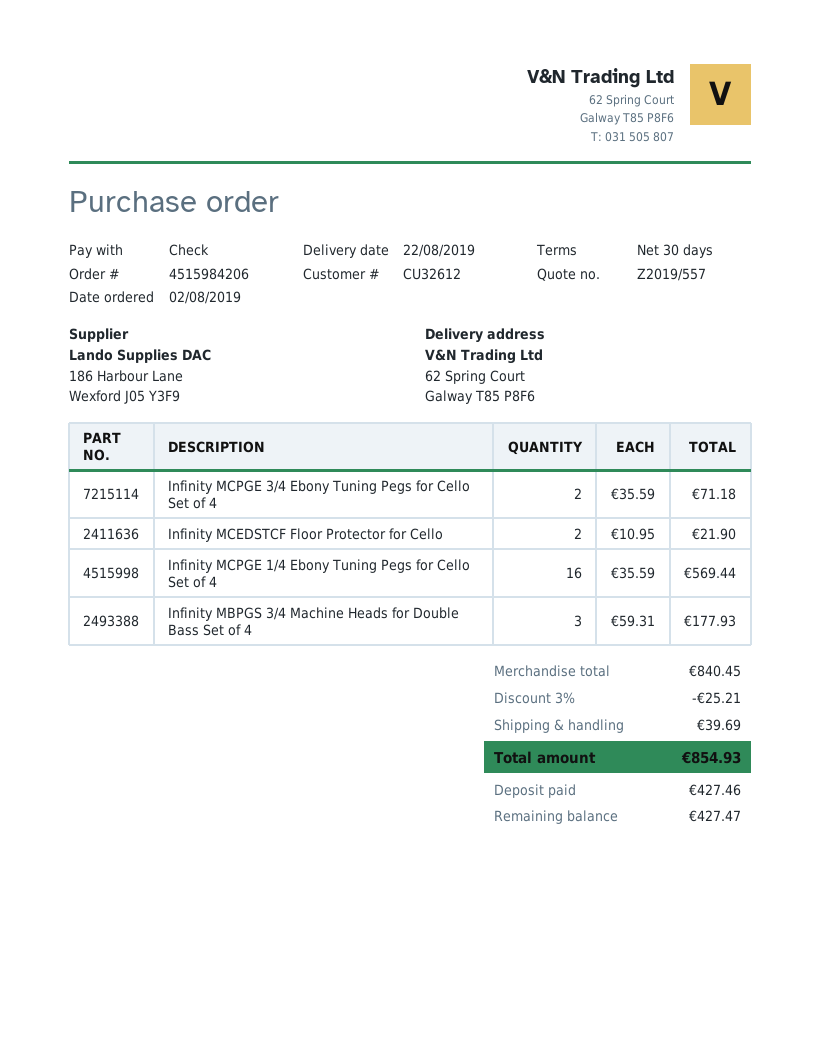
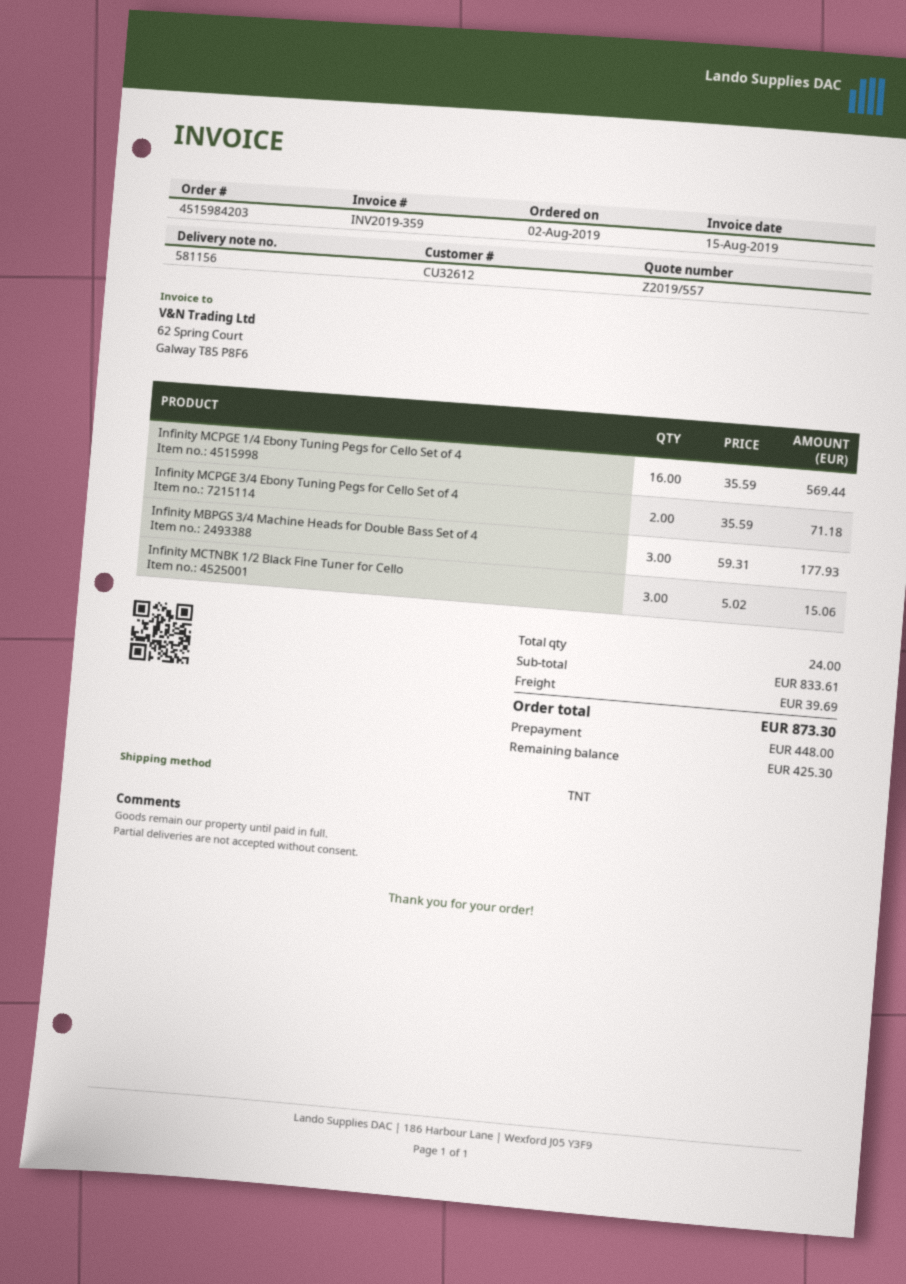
order number: 4515984206 -> 4515984203
Infinity MCEDSTCF Floor Protector for Cello: 2 x 10.95 = 21.90 -> none
Infinity MCTNBK 1/2 Black Fine Tuner for Cello: none -> 3 x 5.02 = 15.06
subtotal: 840.45 -> 833.61
discount: 3% = 25.21 -> none
total: 854.93 -> 873.30
deposit: 427.46 -> 448.00
balance: 427.47 -> 425.30

